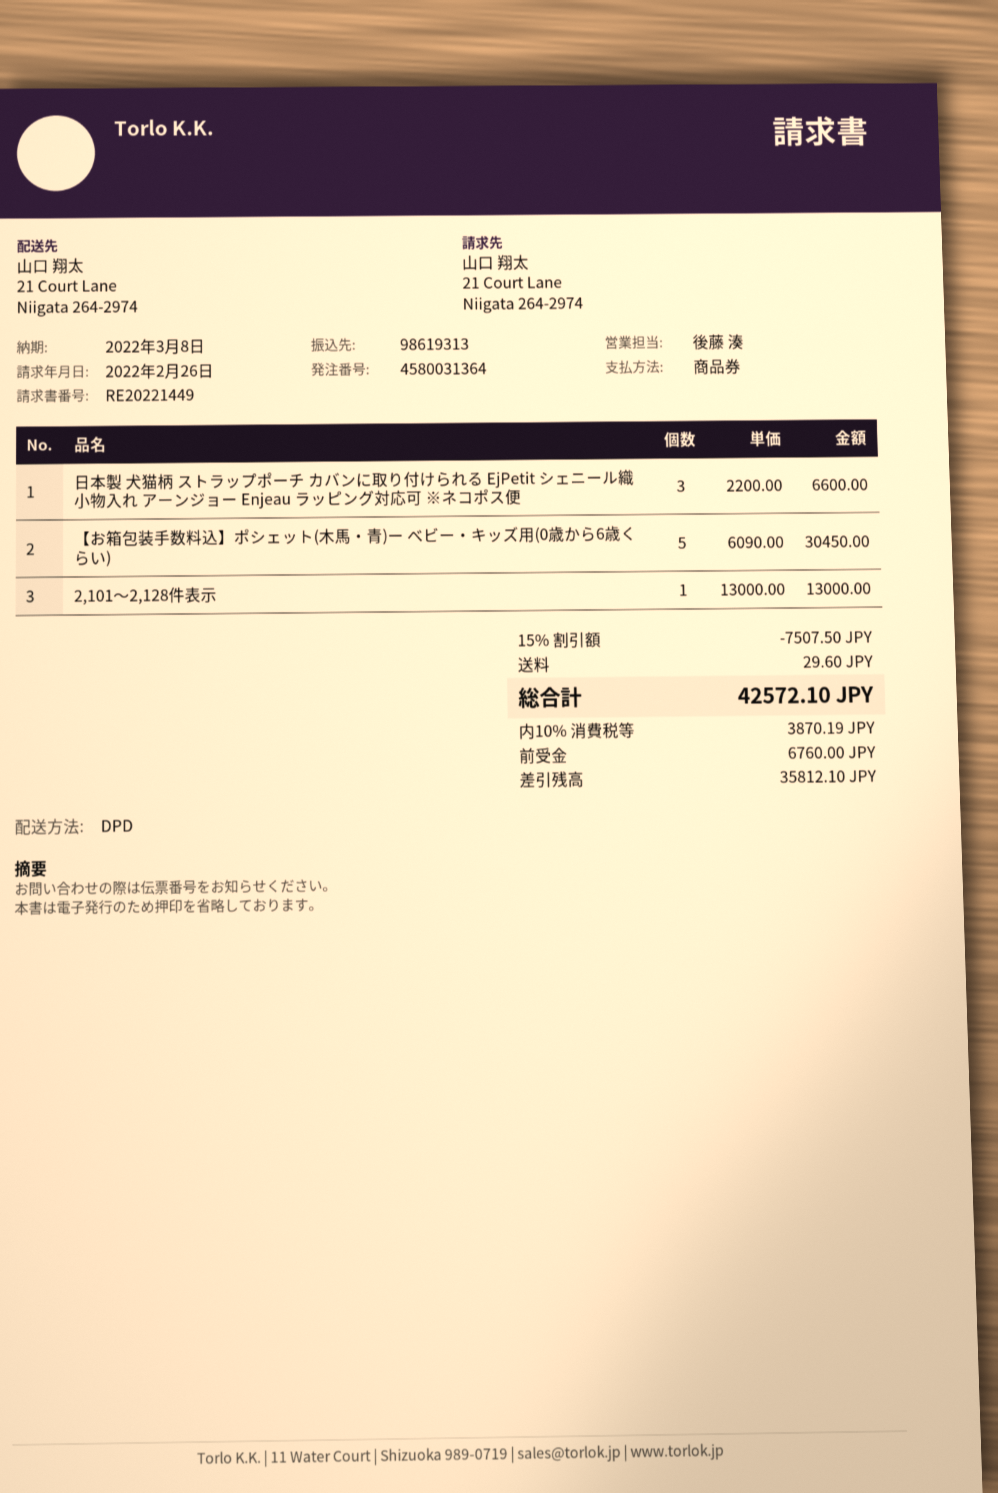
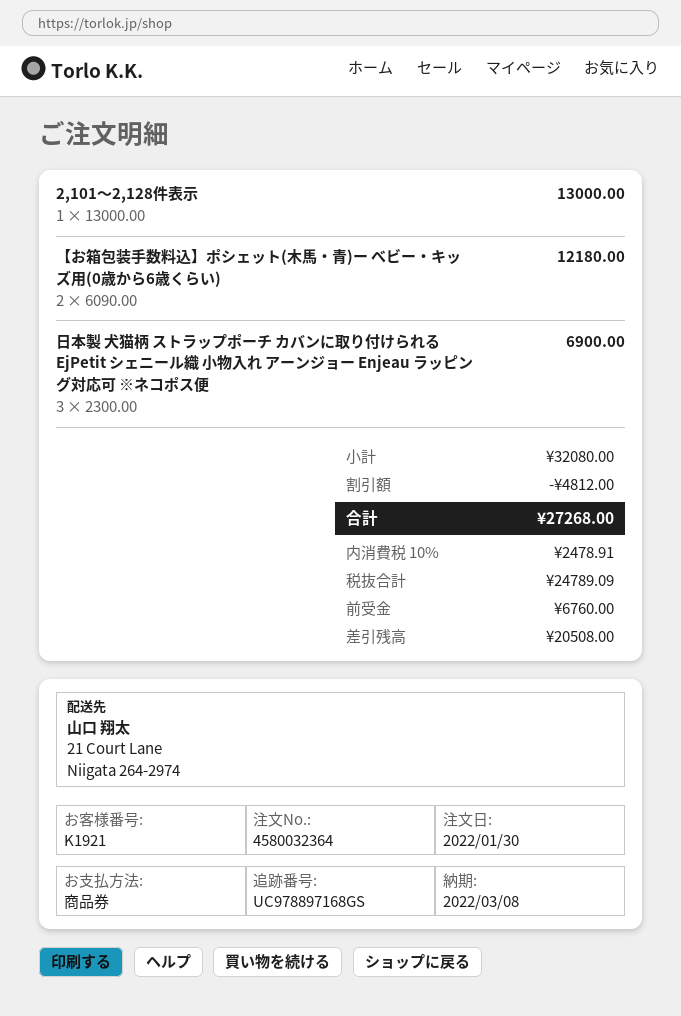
order number: 4580031364 -> 4580032364
日本製 犬猫柄 ストラップポーチ カバンに取り付けられる EjPetit シェニール織 小物入れ アーンジョー Enjeau ラッピング対応可 ※ネコポス便: 3 x 2200.00 = 6600.00 -> 3 x 2300.00 = 6900.00
【お箱包装手数料込】ポシェット(木馬・青)ー べビー・キッズ用(0歳から6歳くらい): 5 x 6090.00 = 30450.00 -> 2 x 6090.00 = 12180.00
discount: 7507.50 -> 4812.00
shipping: 29.60 -> none
tax: 10% = 3870.19 -> 10% = 2478.91
total: 42572.10 -> 27268.00
balance: 35812.10 -> 20508.00

